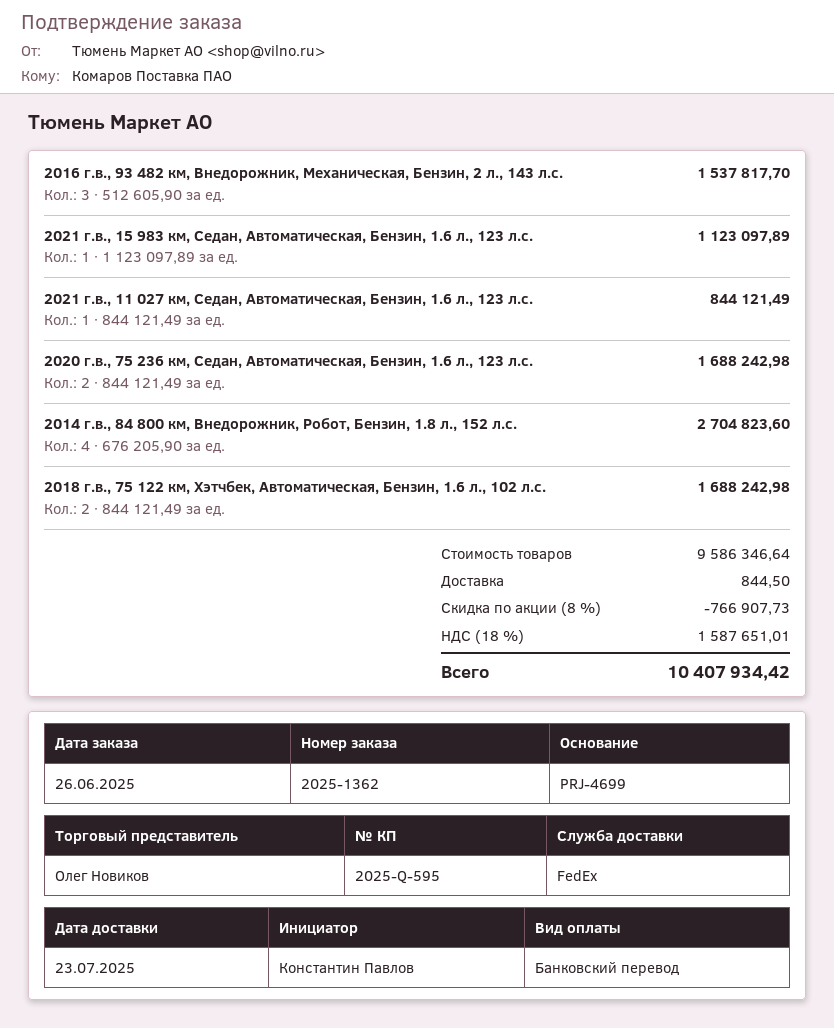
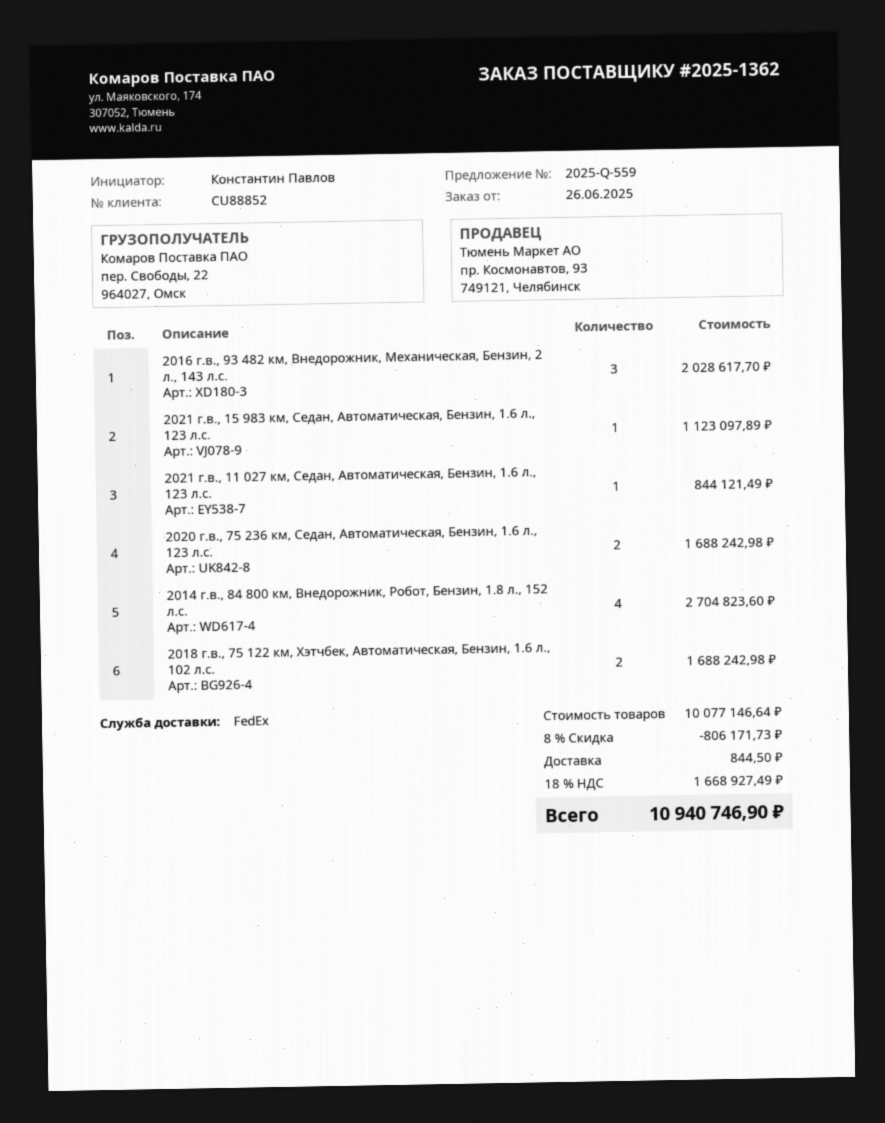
quote number: 2025-Q-595 -> 2025-Q-559
2016 г.в., 93 482 км, Внедорожник, Механическая, Бензин, 2 л., 143 л.с.: 3 for 1537817.70 -> 3 for 2028617.70
subtotal: 9586346.64 -> 10077146.64
discount: 8% = 766907.73 -> 8% = 806171.73
tax: 18% = 1587651.01 -> 18% = 1668927.49
total: 10407934.42 -> 10940746.90

